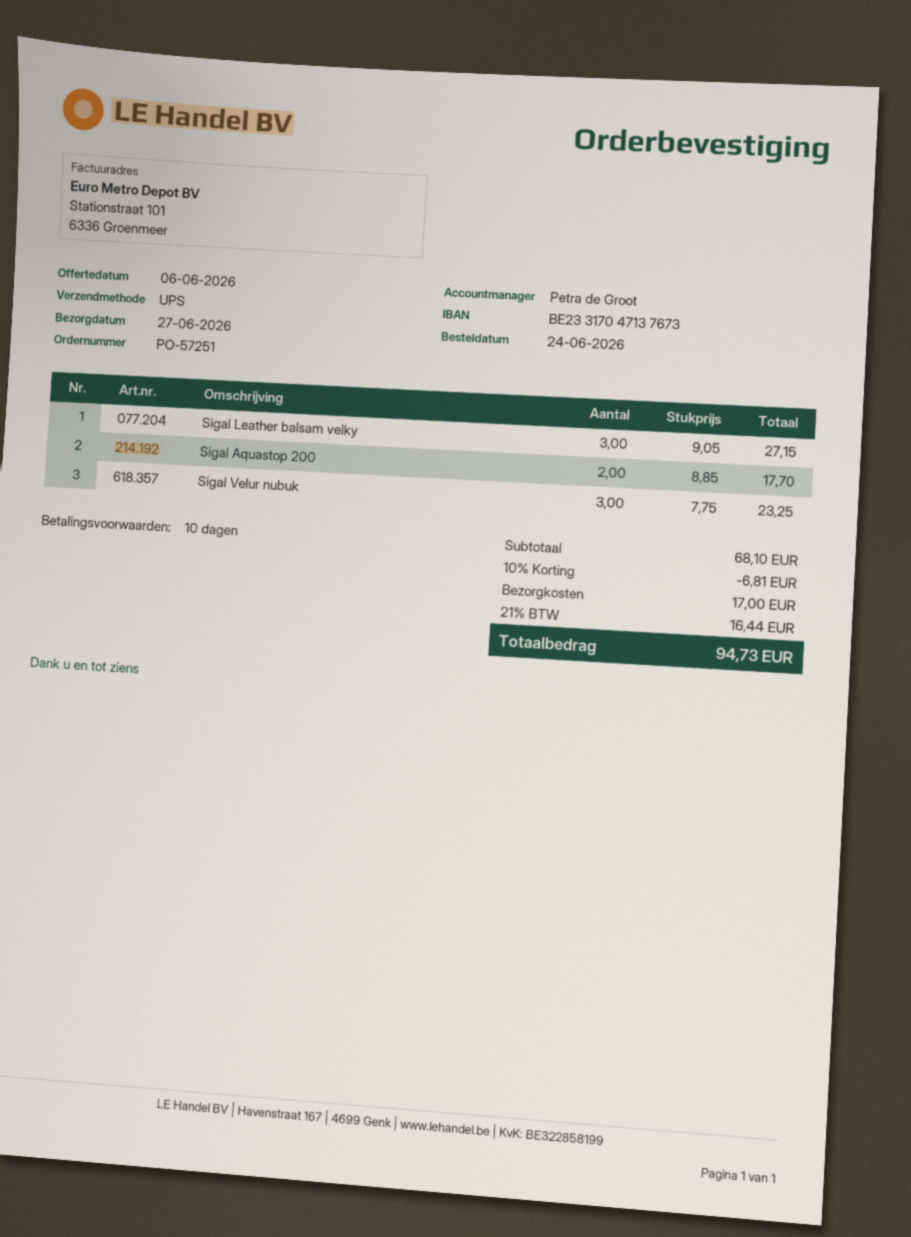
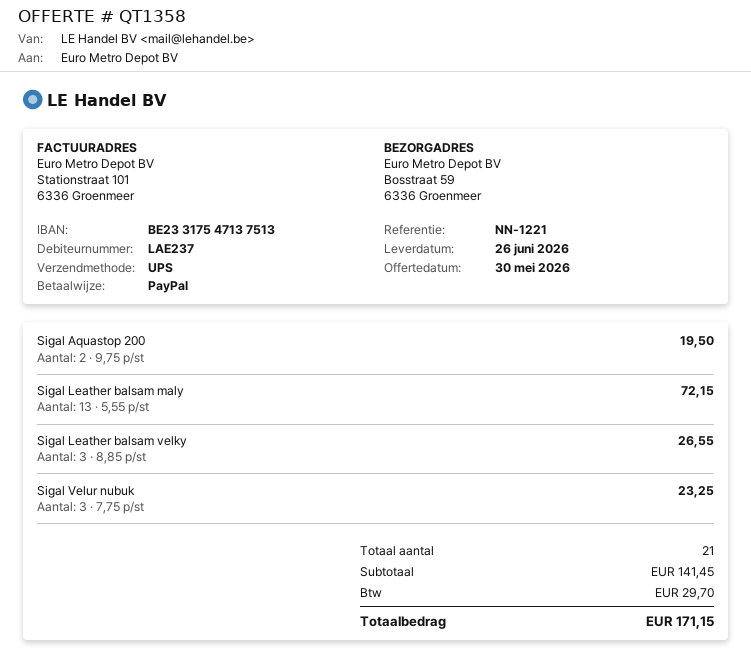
quote date: 2026-06-06 -> 2026-05-30
delivery date: 2026-06-27 -> 2026-06-26
bank account: BE23317047137673 -> BE23317547137513
Sigal Leather balsam velky: 3 x 9.05 = 27.15 -> 3 x 8.85 = 26.55
Sigal Aquastop 200: 2 x 8.85 = 17.70 -> 2 x 9.75 = 19.50
Sigal Leather balsam maly: none -> 13 x 5.55 = 72.15
subtotal: 68.10 -> 141.45
discount: 10% = 6.81 -> none
shipping: 17.00 -> none
tax: 16.44 -> 29.70
total: 94.73 -> 171.15

